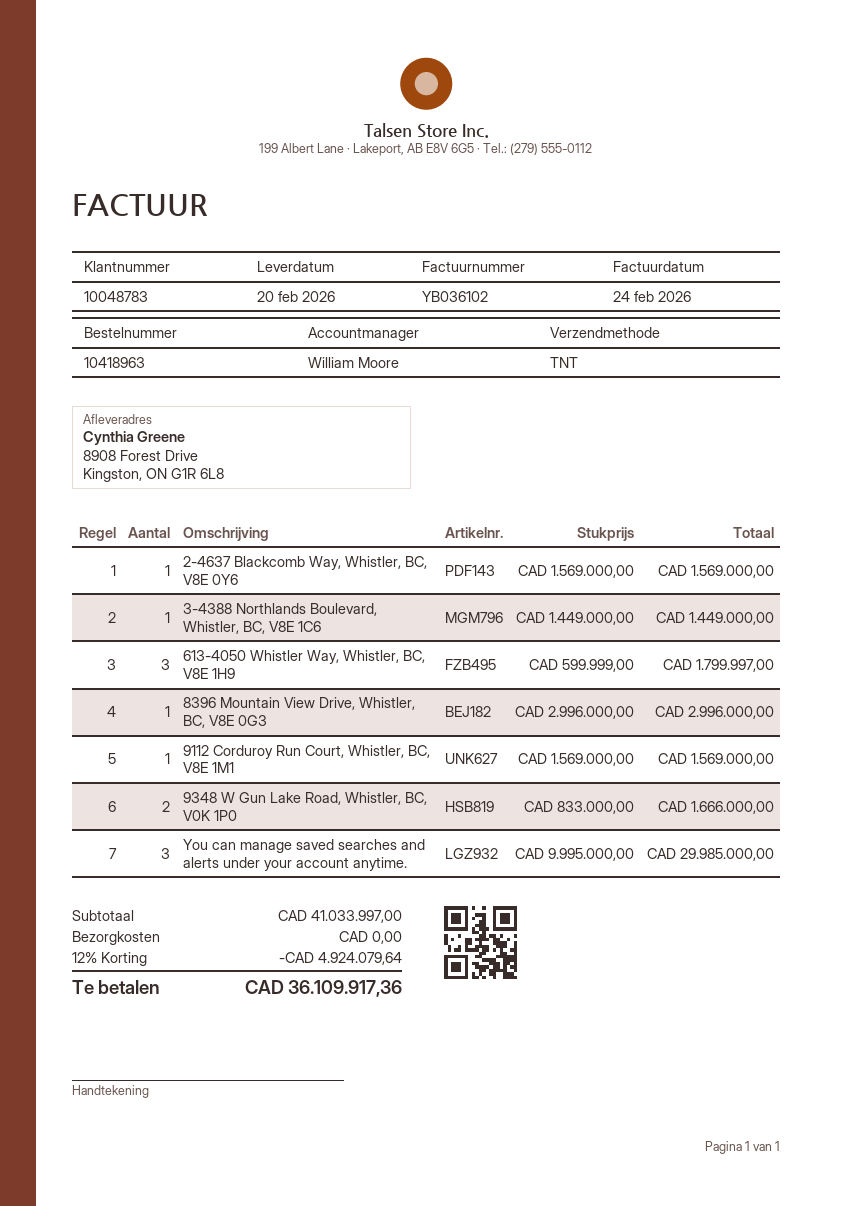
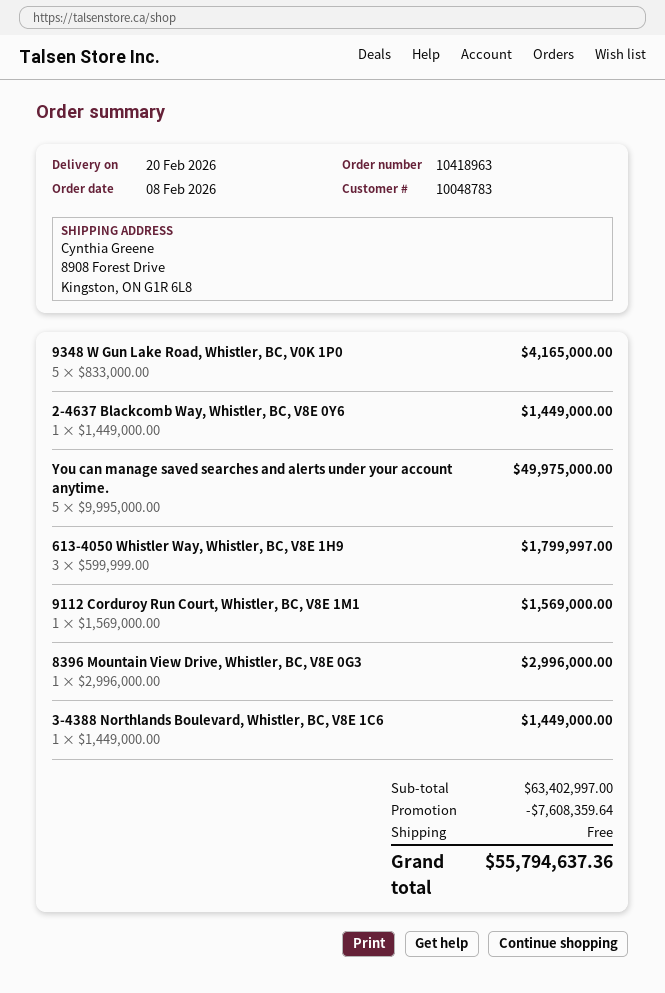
2-4637 Blackcomb Way, Whistler, BC, V8E 0Y6: 1 x 1569000.00 = 1569000.00 -> 1 x 1449000.00 = 1449000.00
9348 W Gun Lake Road, Whistler, BC, V0K 1P0: 2 x 833000.00 = 1666000.00 -> 5 x 833000.00 = 4165000.00
You can manage saved searches and alerts under your account anytime.: 3 x 9995000.00 = 29985000.00 -> 5 x 9995000.00 = 49975000.00
subtotal: 41033997.00 -> 63402997.00
discount: 4924079.64 -> 7608359.64
total: 36109917.36 -> 55794637.36

